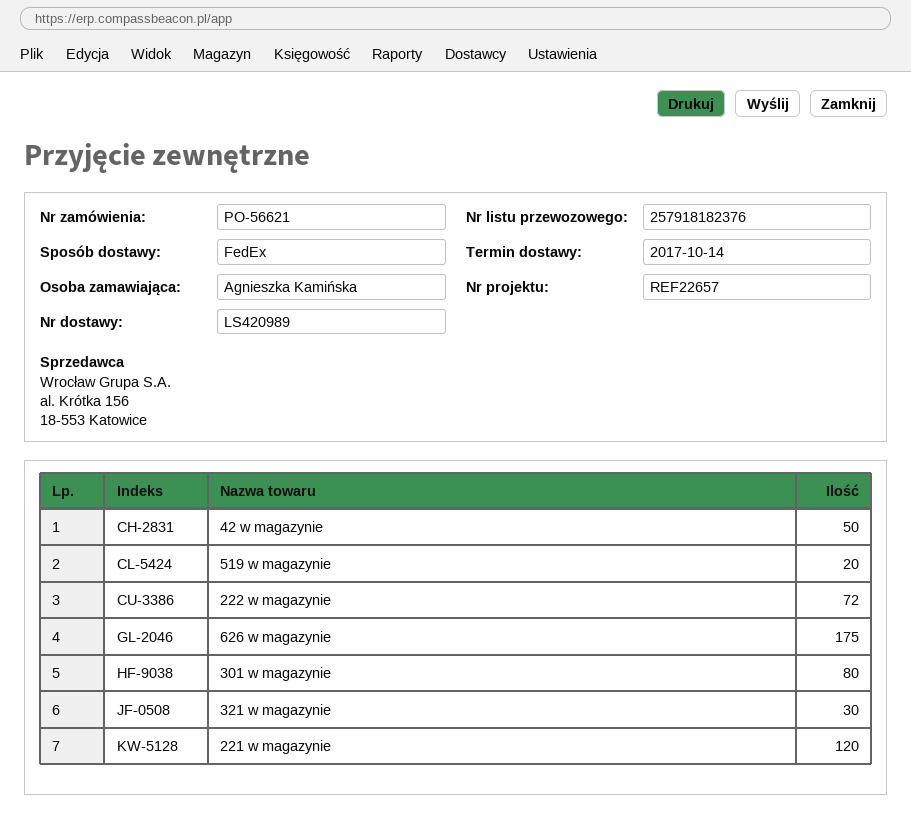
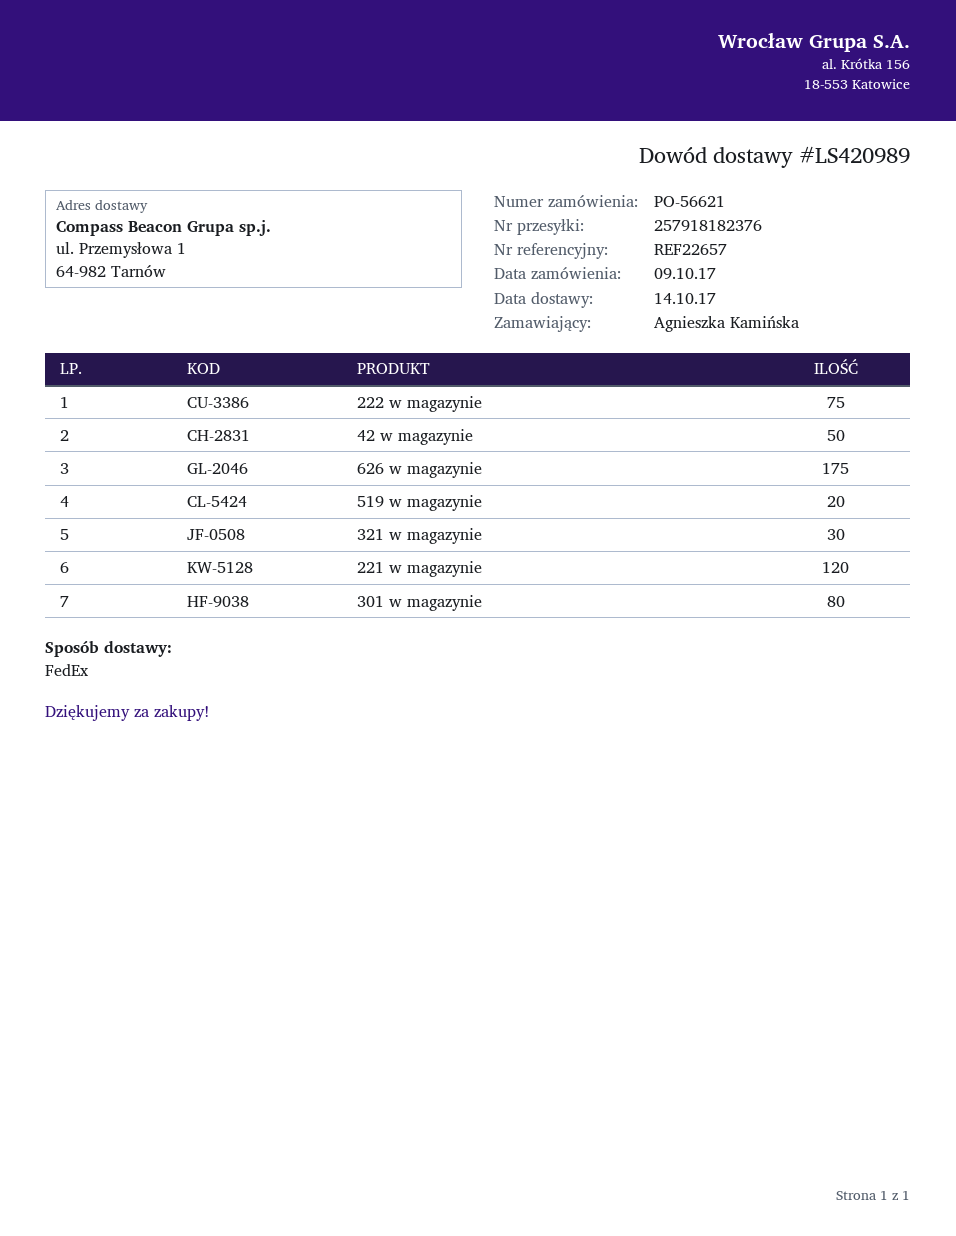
222 w magazynie: 72 -> 75

